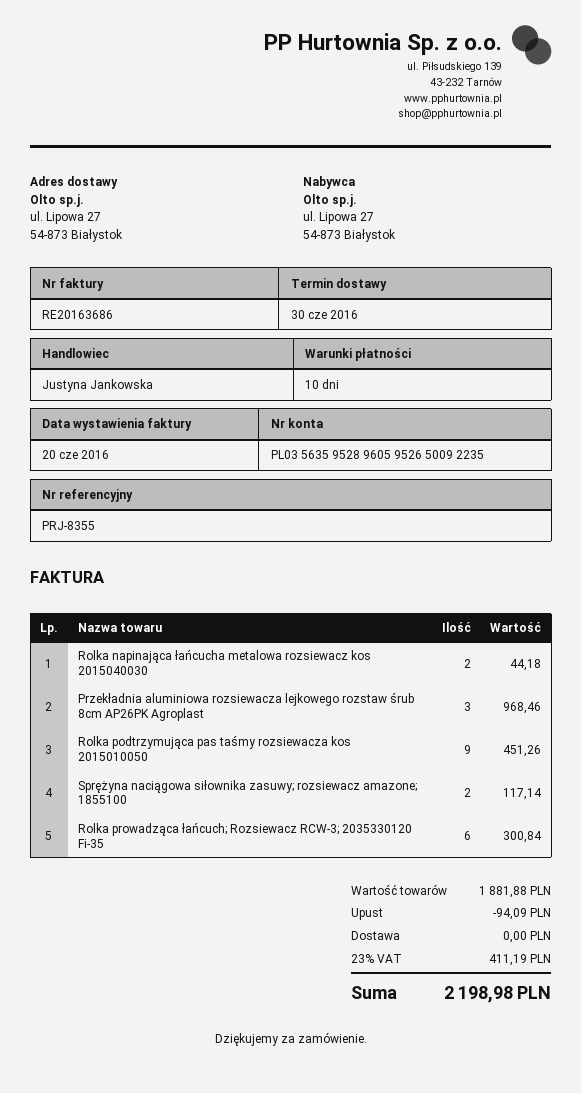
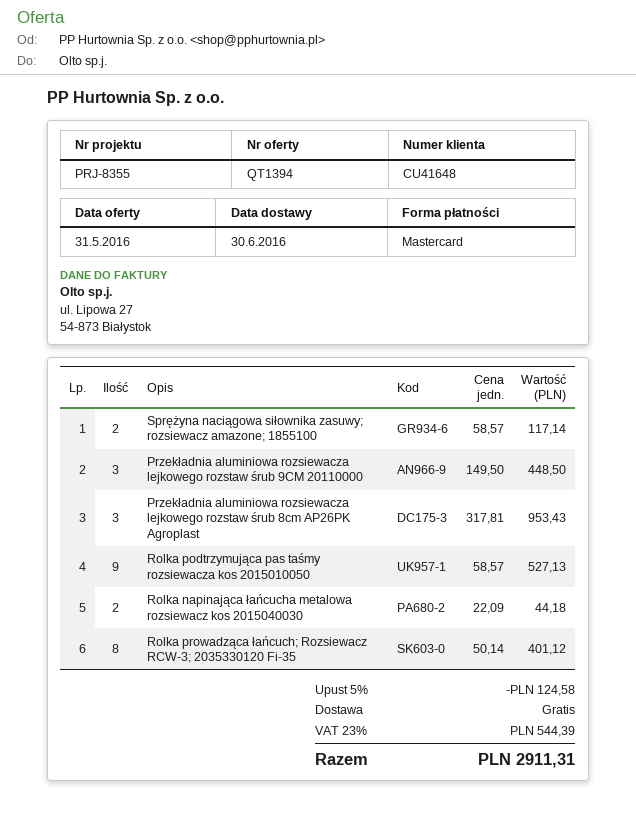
Przekładnia aluminiowa rozsiewacza lejkowego rozstaw śrub 8cm AP26PK Agroplast: 3 for 968.46 -> 3 for 953.43
Rolka podtrzymująca pas taśmy rozsiewacza kos 2015010050: 9 for 451.26 -> 9 for 527.13
Rolka prowadząca łańcuch; Rozsiewacz RCW-3; 2035330120 Fi-35: 6 for 300.84 -> 8 for 401.12
Przekładnia aluminiowa rozsiewacza lejkowego rozstaw śrub 9CM 20110000: none -> 3 for 448.50
discount: 94.09 -> 124.58
tax: 23% = 411.19 -> 23% = 544.39
total: 2198.98 -> 2911.31

